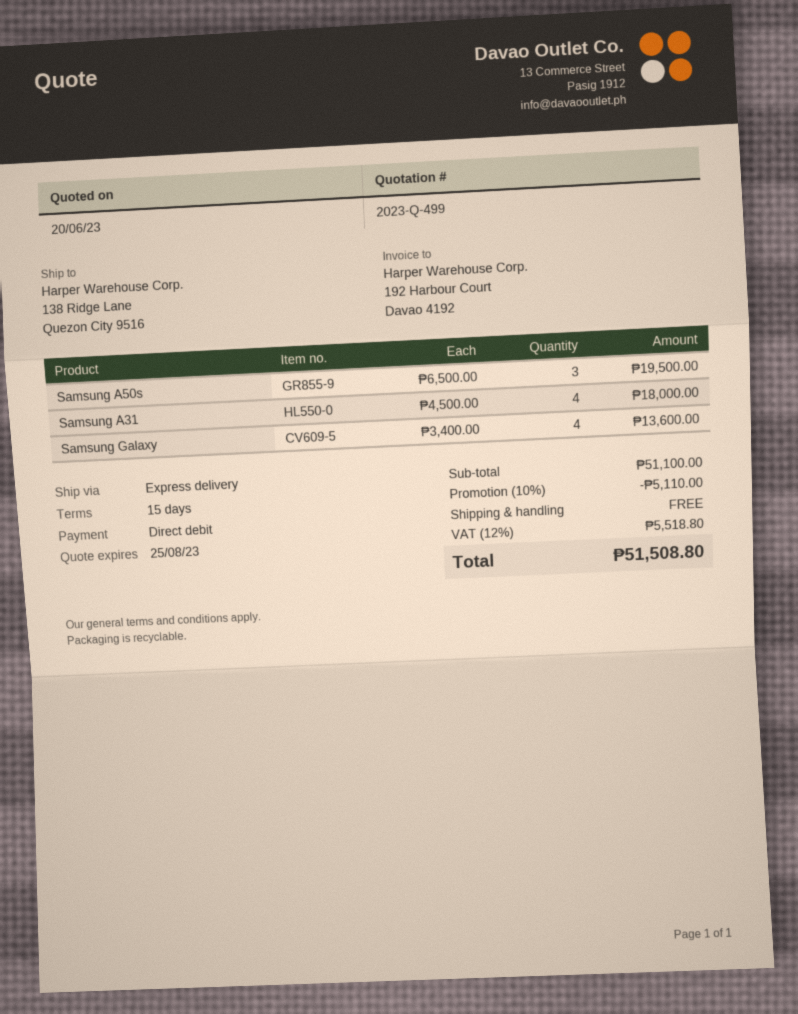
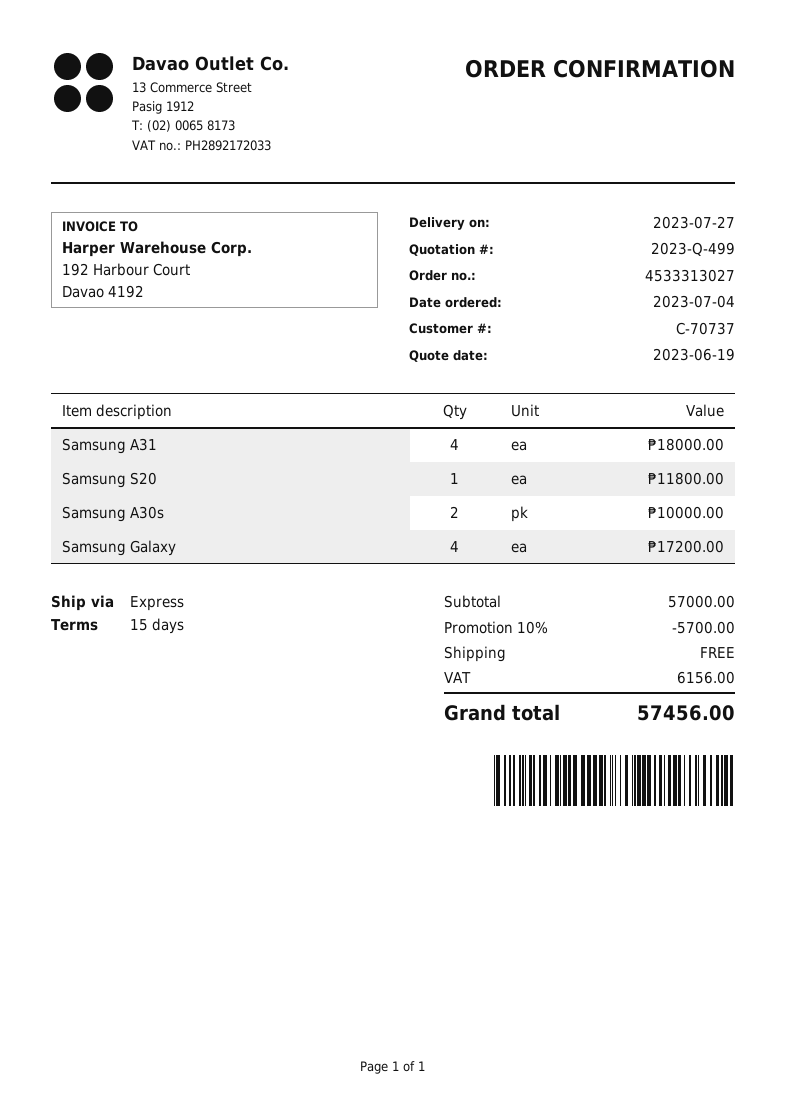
quote date: 2023-06-20 -> 2023-06-19
Samsung A50s: 3 for 19500.00 -> none
Samsung Galaxy: 4 for 13600.00 -> 4 for 17200.00
Samsung S20: none -> 1 for 11800.00
Samsung A30s: none -> 2 for 10000.00
subtotal: 51100.00 -> 57000.00
discount: 10% = 5110.00 -> 10% = 5700.00
tax: 5518.80 -> 6156.00
total: 51508.80 -> 57456.00

